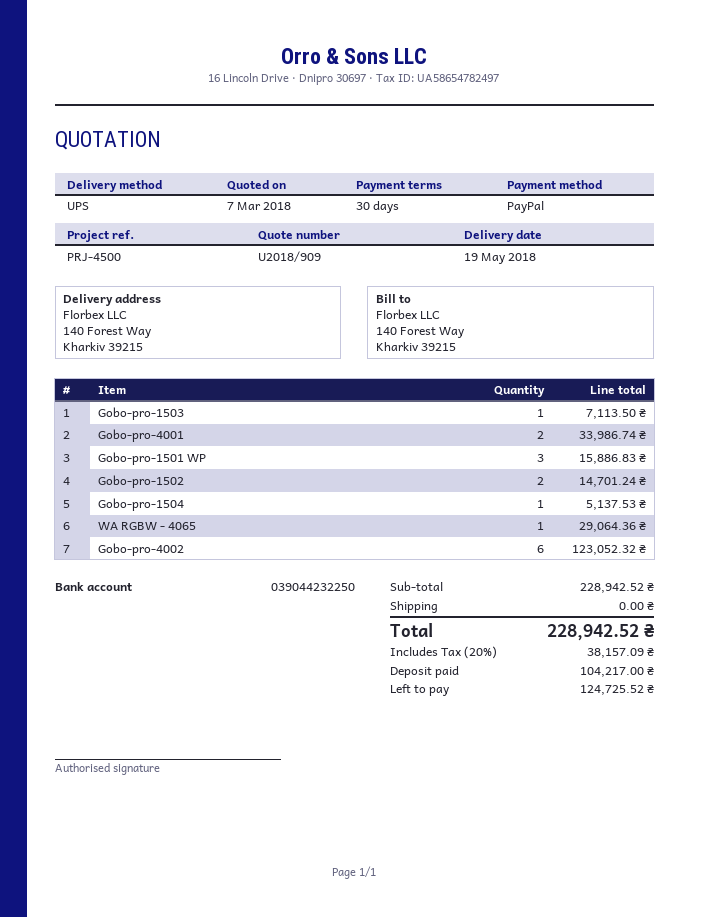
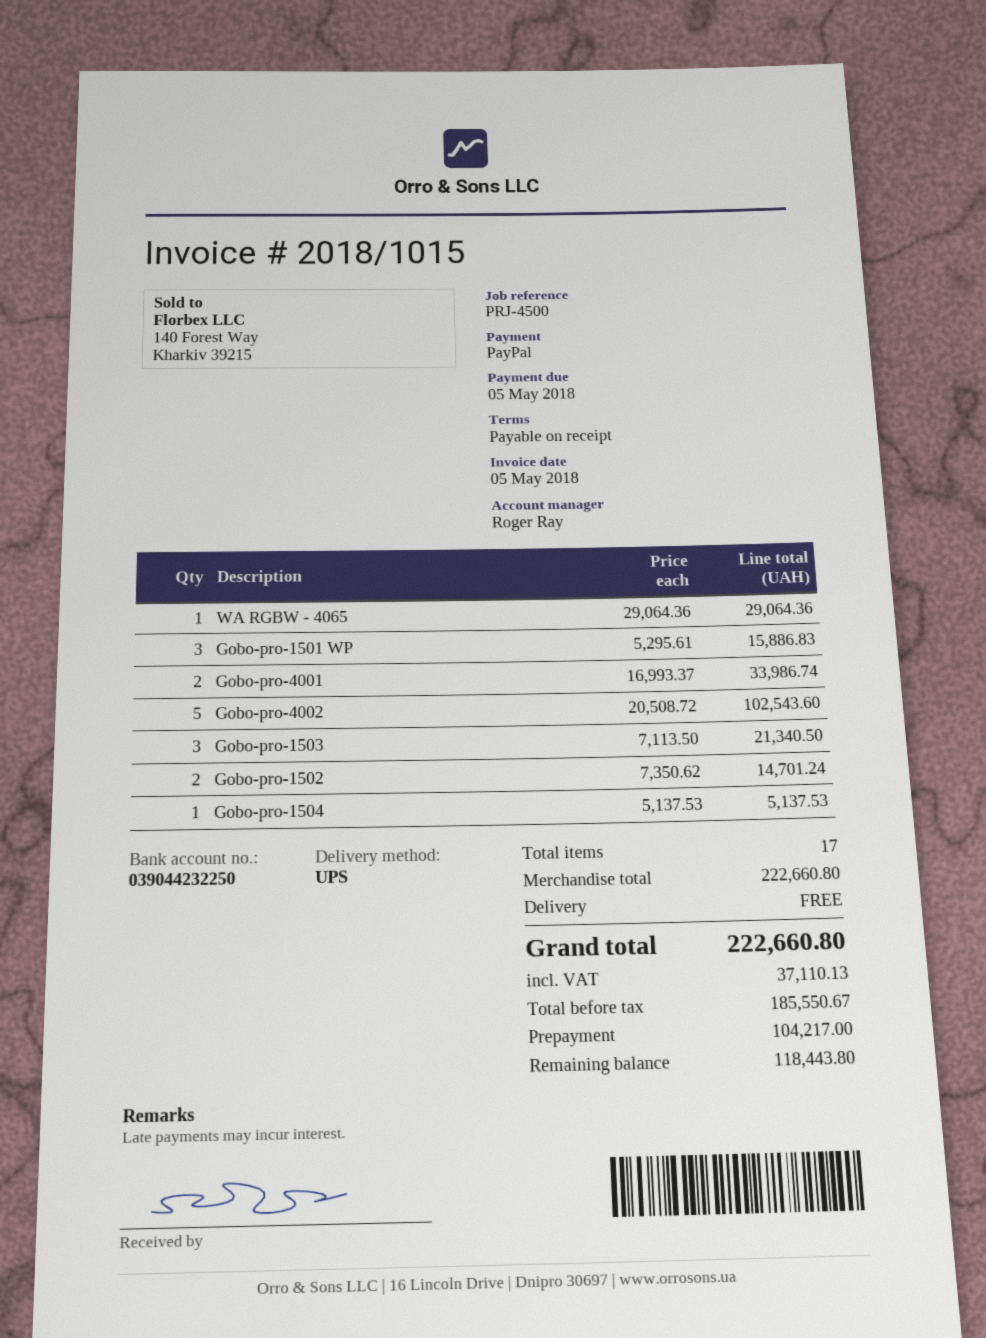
payment terms: 30 days -> on receipt
Gobo-pro-1503: 1 for 7113.50 -> 3 for 21340.50
Gobo-pro-4002: 6 for 123052.32 -> 5 for 102543.60
subtotal: 228942.52 -> 222660.80
tax: 38157.09 -> 37110.13
total: 228942.52 -> 222660.80
balance: 124725.52 -> 118443.80

